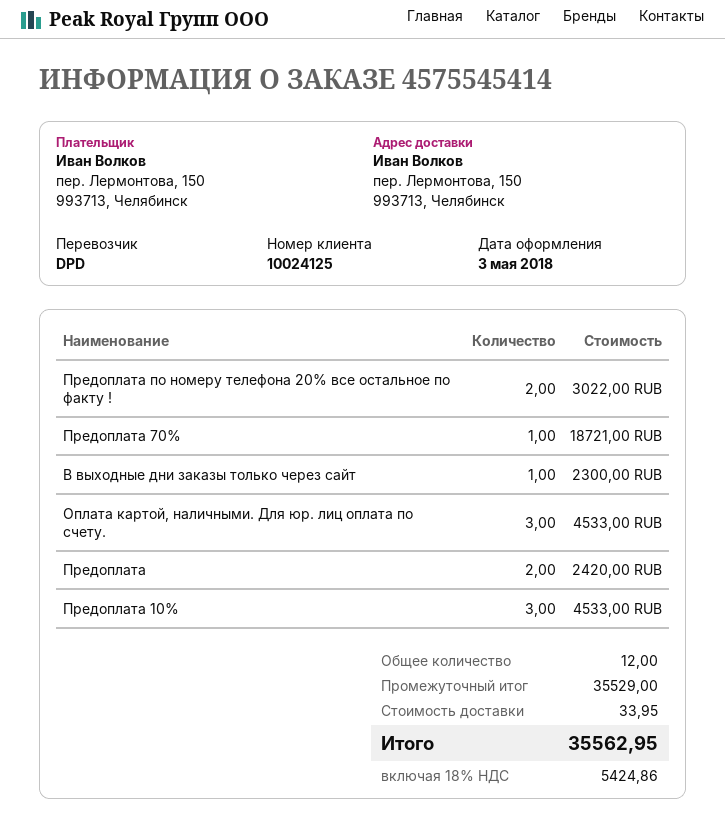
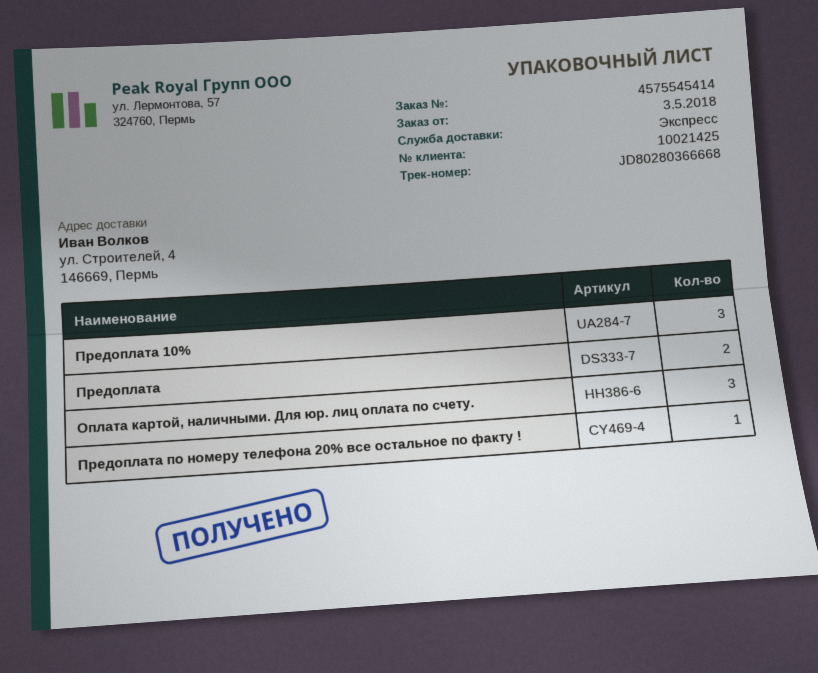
customer number: 10024125 -> 10021425
shipping method: DPD -> express
ship to: пер. Лермонтова, 150, 993713, Челябинск -> ул. Строителей, 4, 146669, Пермь
Предоплата по номеру телефона 20% все остальное по факту !: 2 -> 1
Предоплата 70%: 1 -> none
В выходные дни заказы только через сайт: 1 -> none

